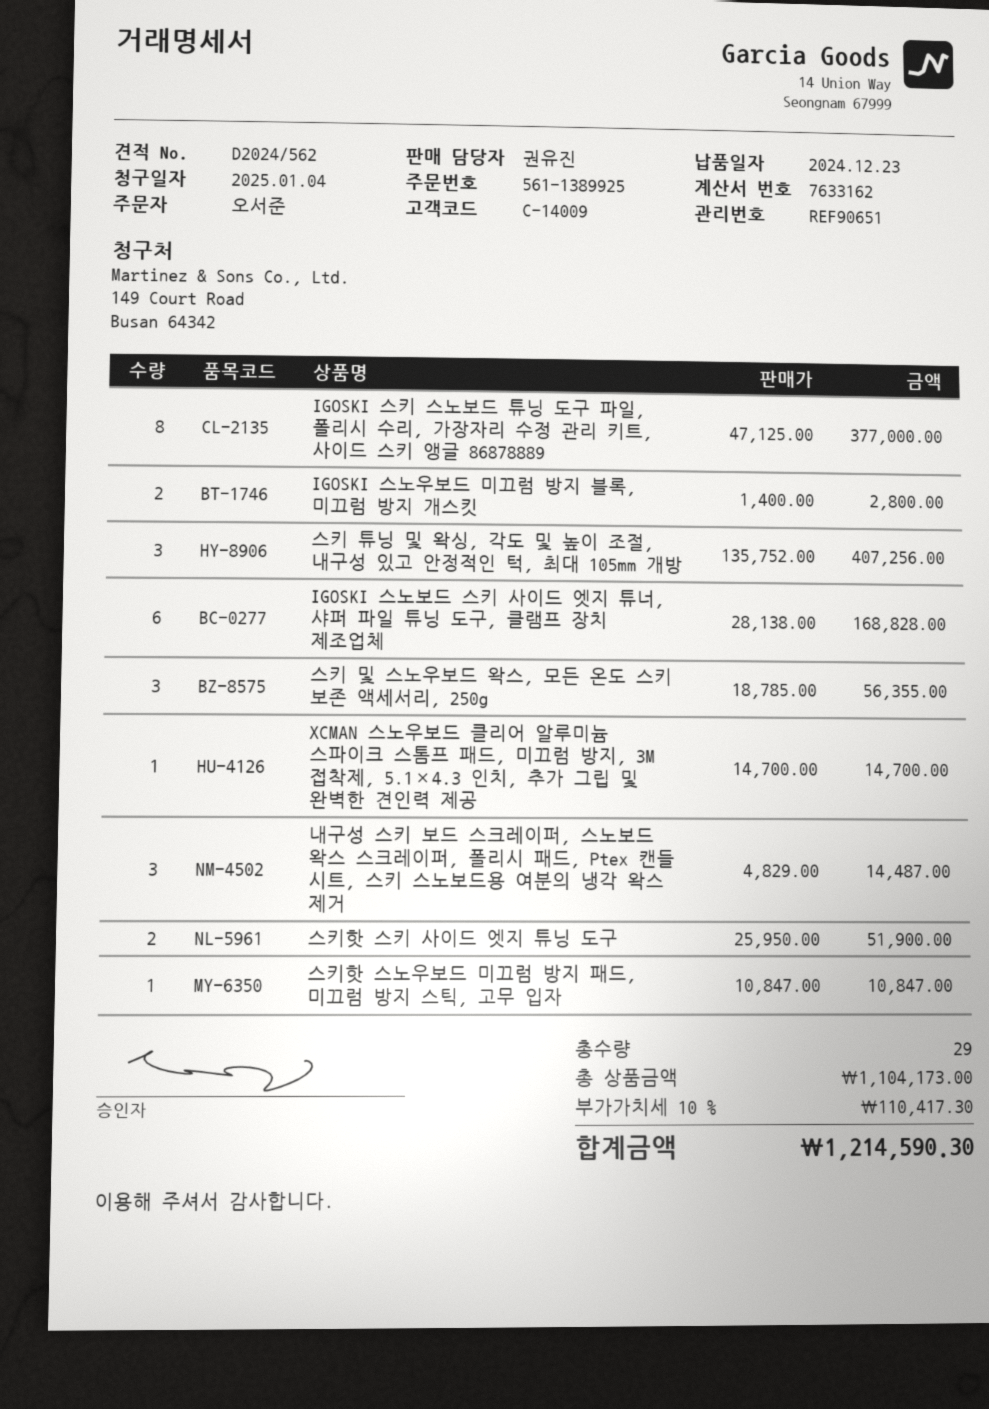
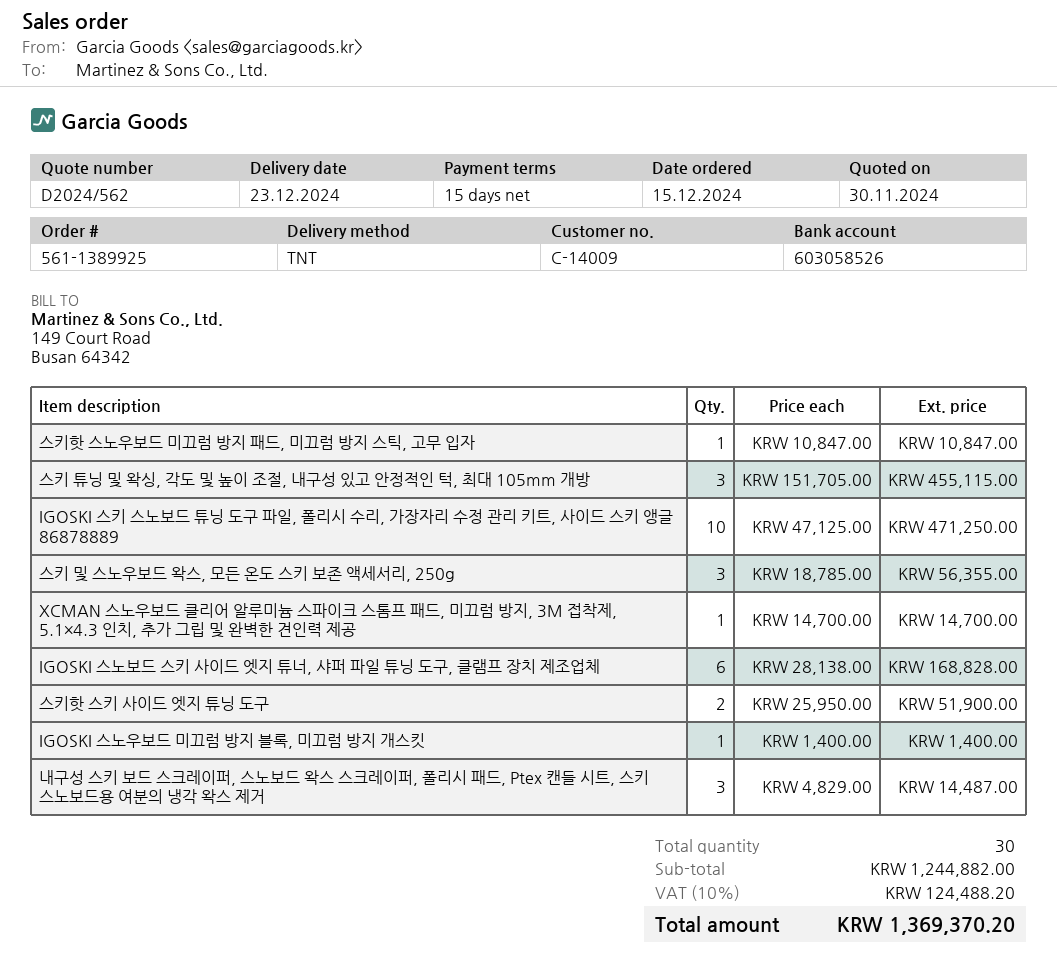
IGOSKI 스키 스노보드 튜닝 도구 파일, 폴리시 수리, 가장자리 수정 관리 키트, 사이드 스키 앵글 86878889: 8 x 47125.00 = 377000.00 -> 10 x 47125.00 = 471250.00
IGOSKI 스노우보드 미끄럼 방지 블록, 미끄럼 방지 개스킷: 2 x 1400.00 = 2800.00 -> 1 x 1400.00 = 1400.00
스키 튜닝 및 왁싱, 각도 및 높이 조절, 내구성 있고 안정적인 턱, 최대 105mm 개방: 3 x 135752.00 = 407256.00 -> 3 x 151705.00 = 455115.00
total quantity: 29 -> 30
subtotal: 1104173.00 -> 1244882.00
tax: 10% = 110417.30 -> 10% = 124488.20
total: 1214590.30 -> 1369370.20

